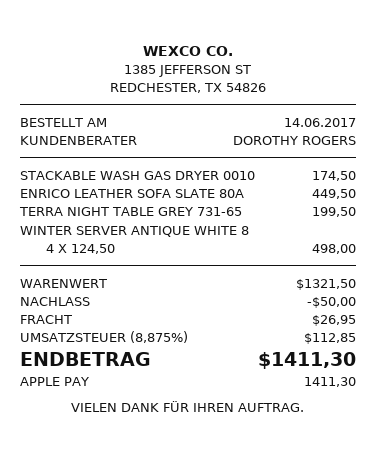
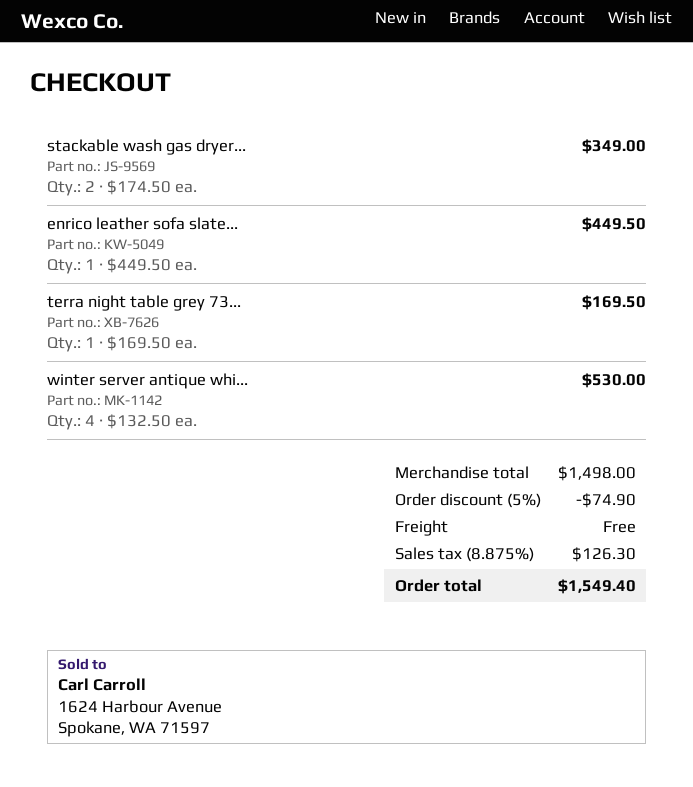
STACKABLE WASH GAS DRYER 0010: 1 x 174.50 = 174.50 -> 2 x 174.50 = 349.00
TERRA NIGHT TABLE GREY 731-65: 1 x 199.50 = 199.50 -> 1 x 169.50 = 169.50
WINTER SERVER ANTIQUE WHITE 8: 4 x 124.50 = 498.00 -> 4 x 132.50 = 530.00
subtotal: 1321.50 -> 1498.00
discount: 50.00 -> 74.90
shipping: 26.95 -> 0.00
tax: 8.875% = 112.85 -> 8.875% = 126.30
total: 1411.30 -> 1549.40

